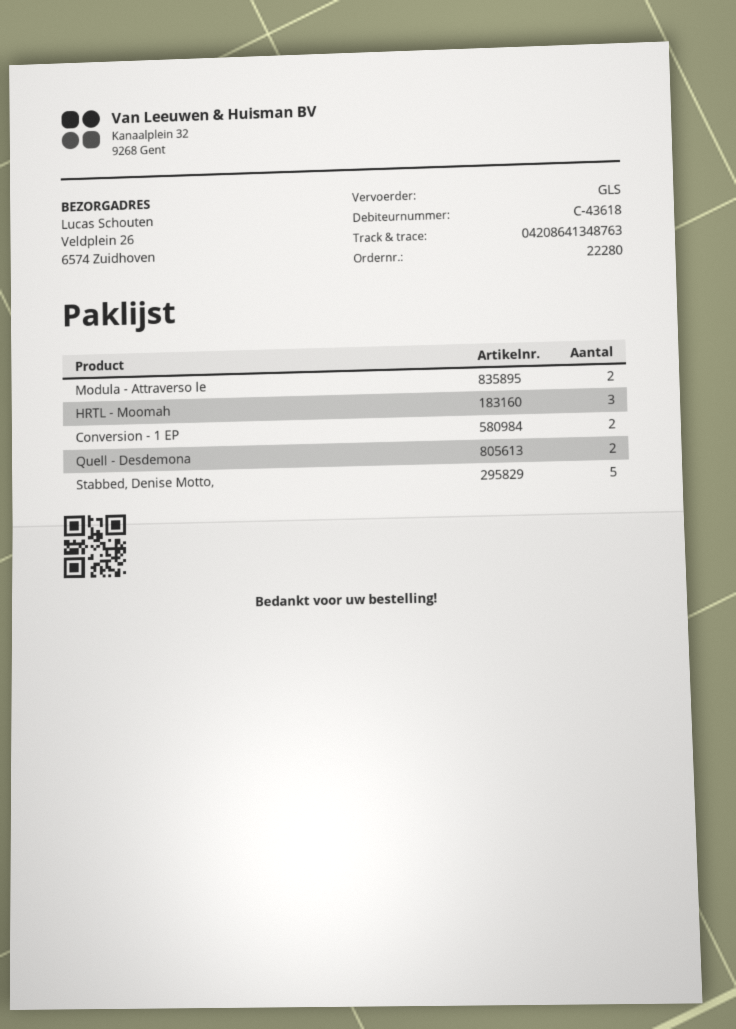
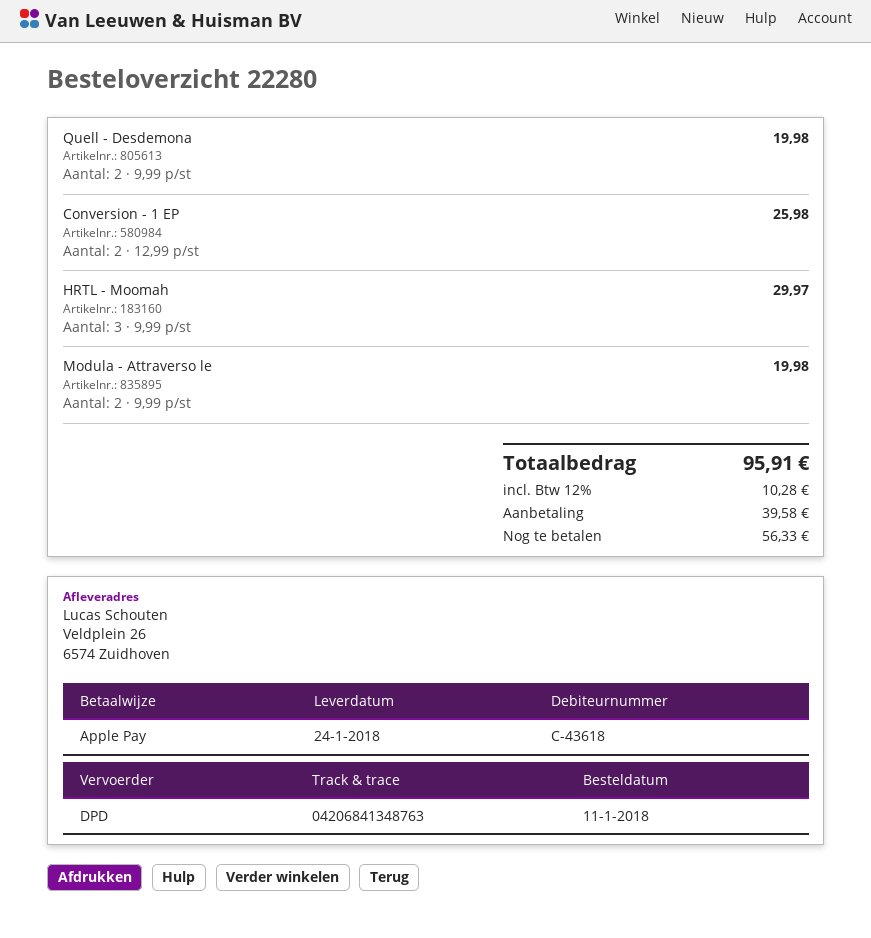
shipping method: GLS -> DPD
tracking number: 04208641348763 -> 04206841348763
Stabbed, Denise Motto,: 5 -> none

